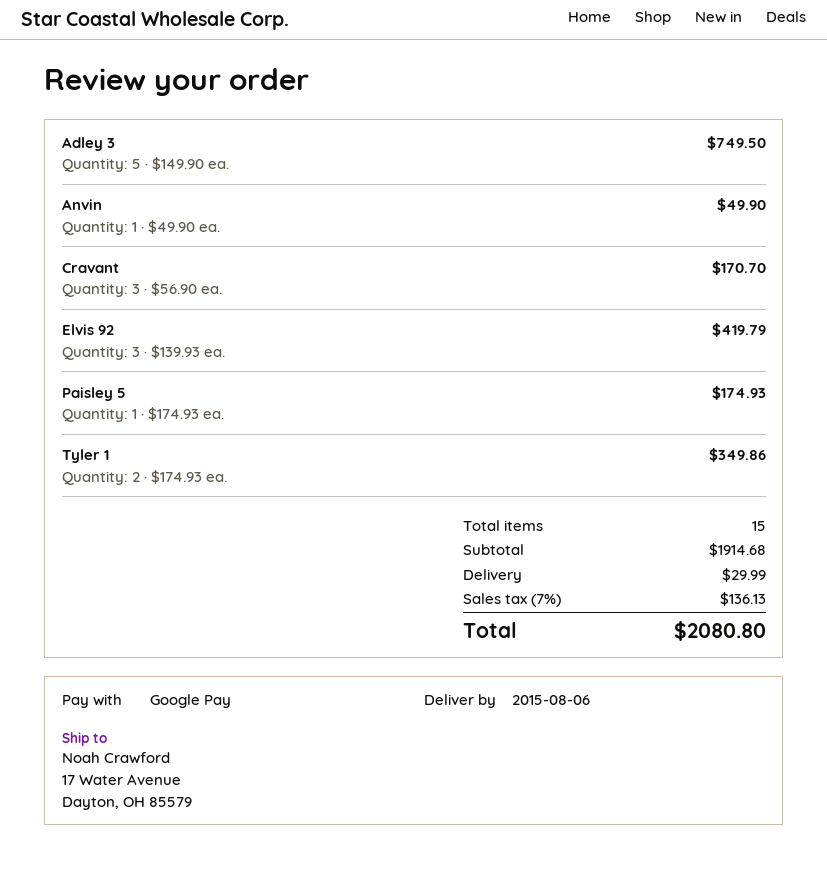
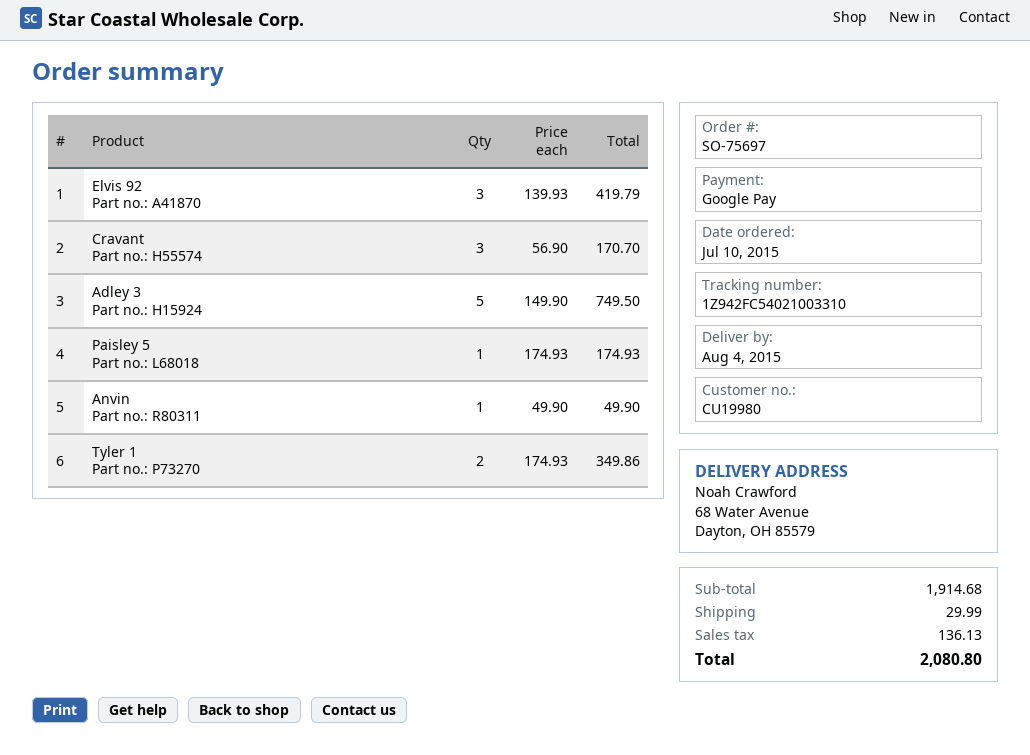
delivery date: 2015-08-06 -> 2015-08-04
ship to: 17 Water Avenue, Dayton, OH 85579 -> 68 Water Avenue, Dayton, OH 85579

